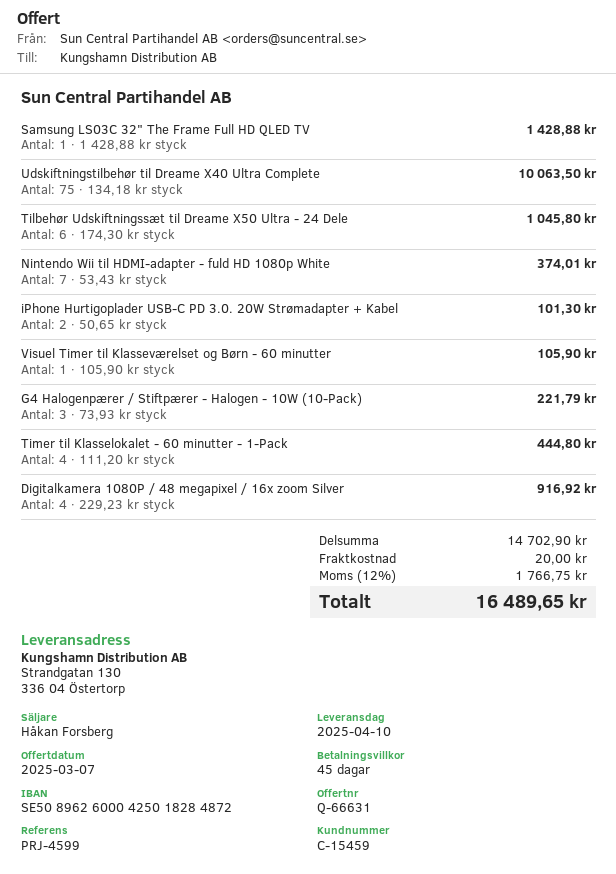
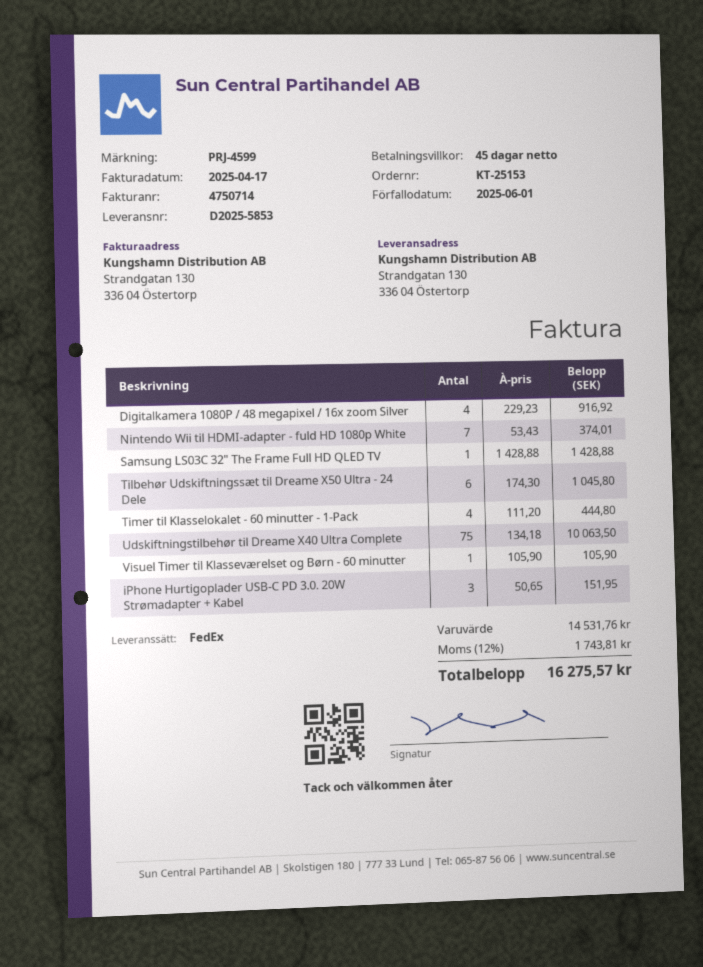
iPhone Hurtigoplader USB-C PD 3.0. 20W Strømadapter + Kabel: 2 x 50.65 = 101.30 -> 3 x 50.65 = 151.95
G4 Halogenpærer / Stiftpærer - Halogen - 10W (10-Pack): 3 x 73.93 = 221.79 -> none
subtotal: 14702.90 -> 14531.76
shipping: 20.00 -> none
tax: 12% = 1766.75 -> 12% = 1743.81
total: 16489.65 -> 16275.57

